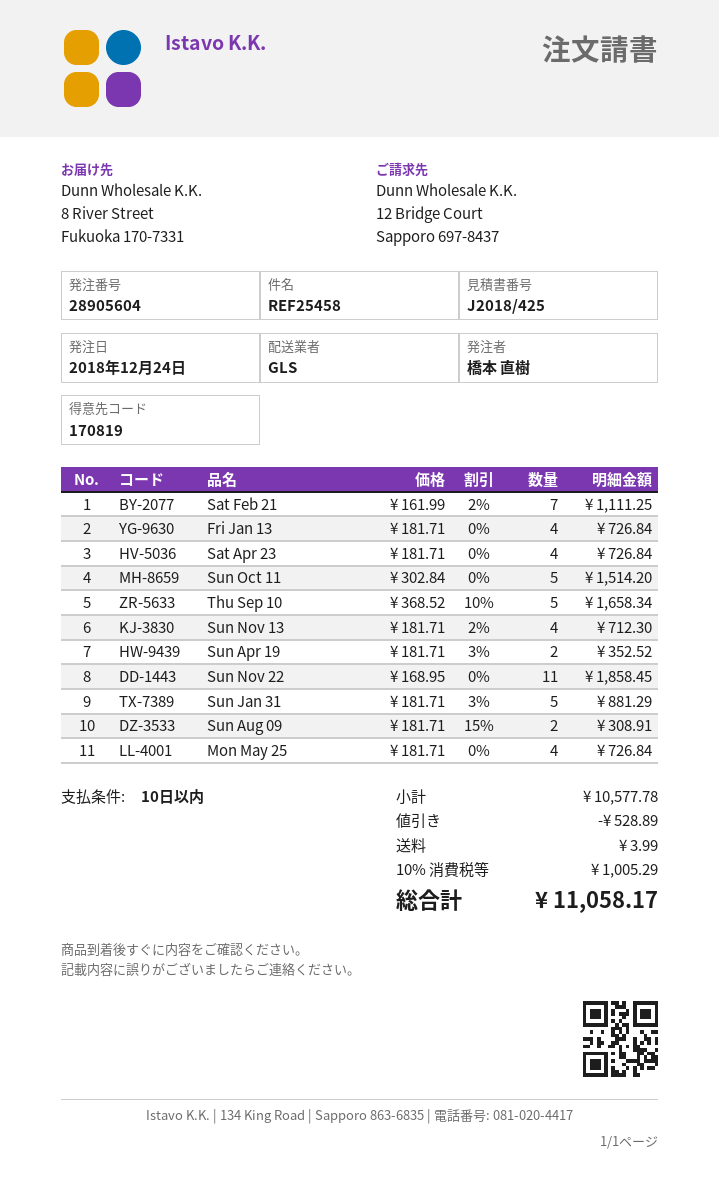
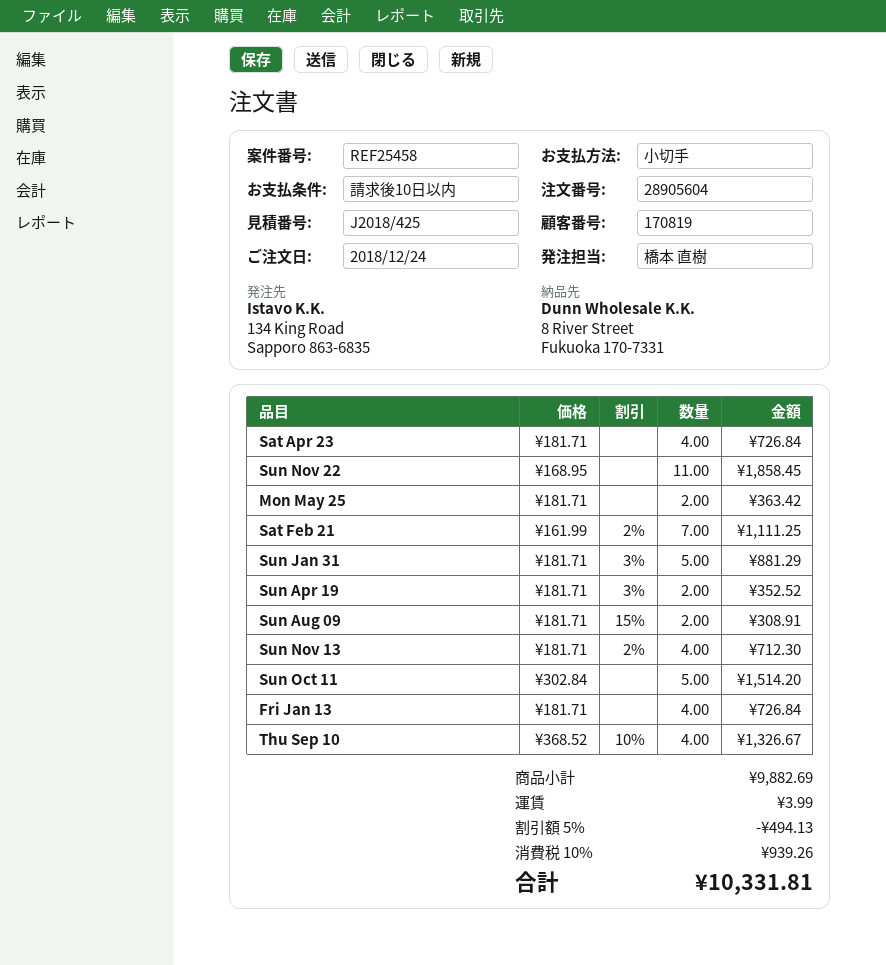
Thu Sep 10: 5 x 368.52 - 10% = 1658.34 -> 4 x 368.52 - 10% = 1326.67
Mon May 25: 4 x 181.71 = 726.84 -> 2 x 181.71 = 363.42
subtotal: 10577.78 -> 9882.69
discount: 528.89 -> 494.13
tax: 10% = 1005.29 -> 10% = 939.26
total: 11058.17 -> 10331.81

